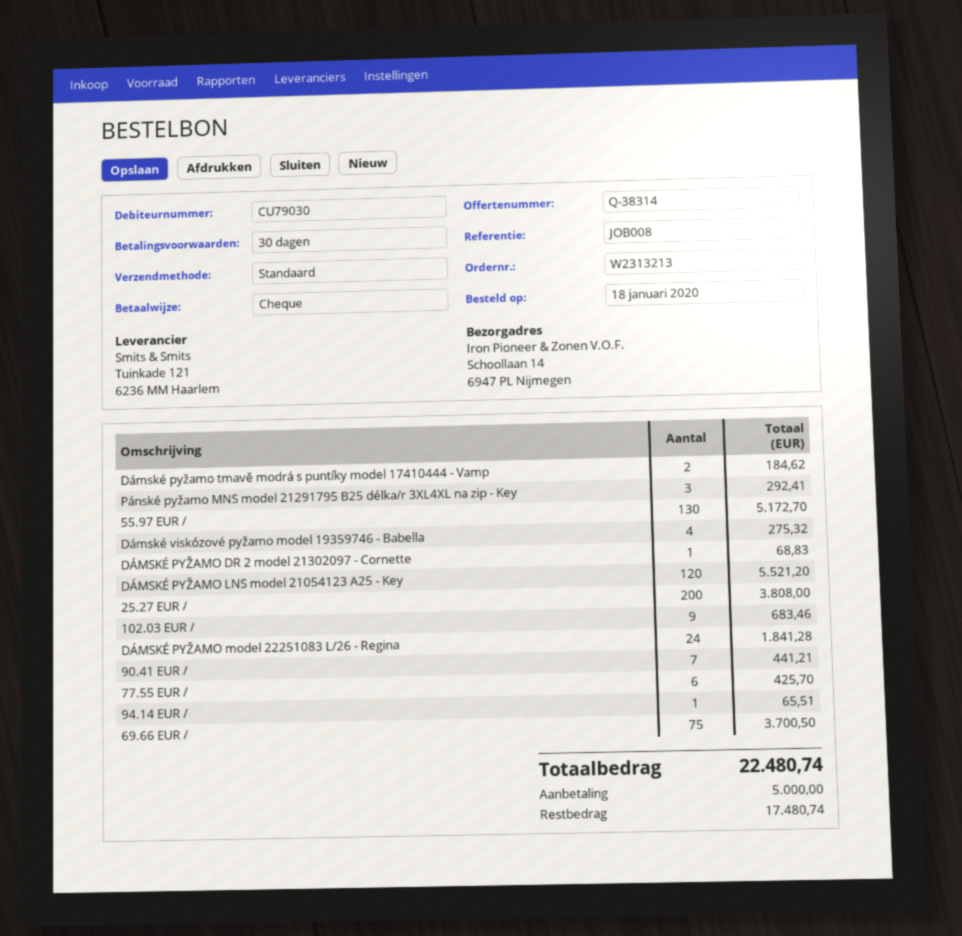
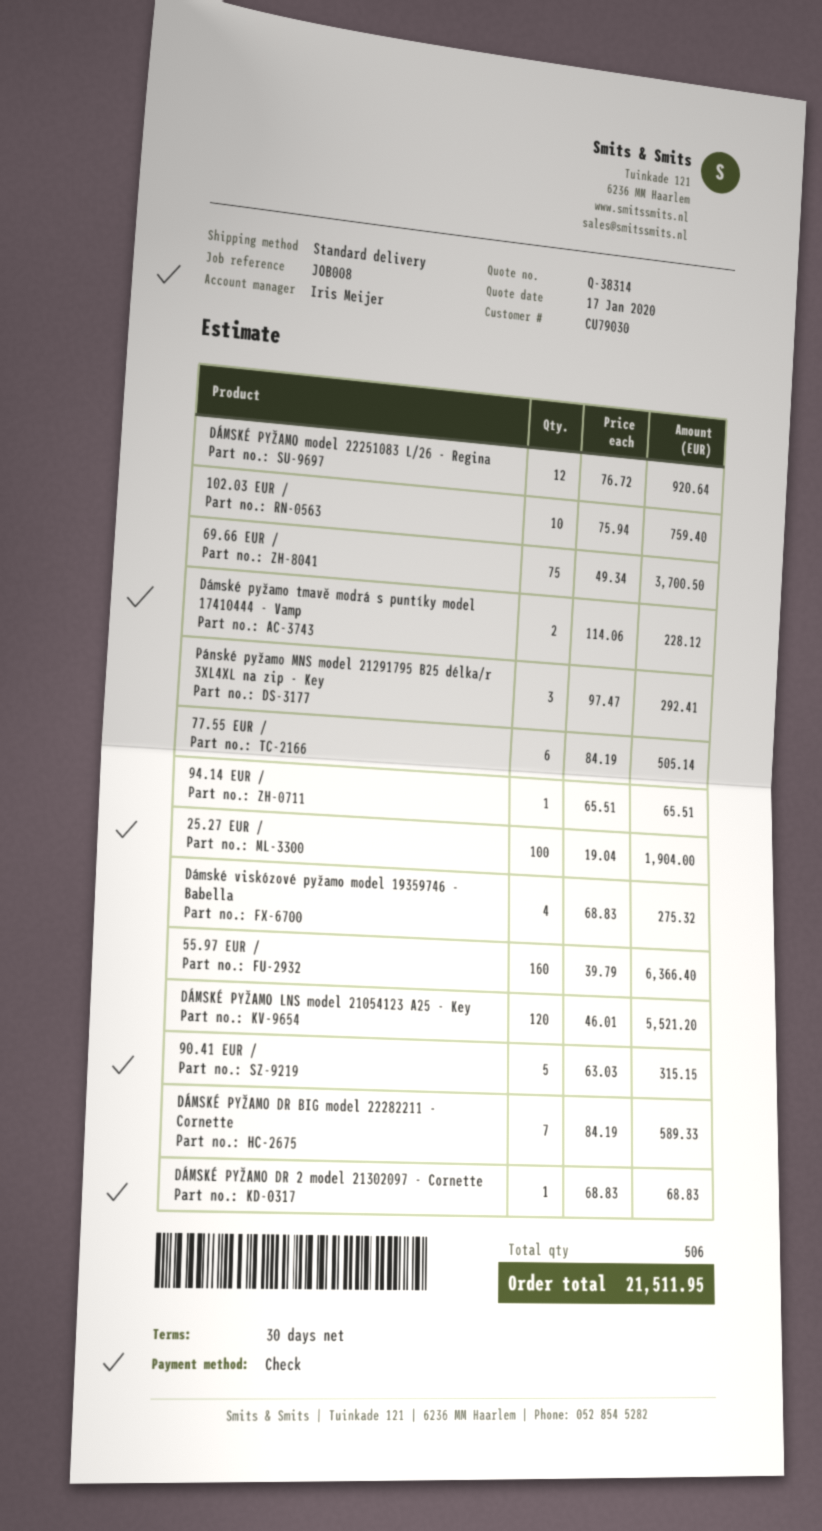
Dámské pyžamo tmavě modrá s puntíky model 17410444 - Vamp: 2 for 184.62 -> 2 for 228.12
55.97 EUR /: 130 for 5172.70 -> 160 for 6366.40
25.27 EUR /: 200 for 3808.00 -> 100 for 1904.00
102.03 EUR /: 9 for 683.46 -> 10 for 759.40
DÁMSKÉ PYŽAMO model 22251083 L/26 - Regina: 24 for 1841.28 -> 12 for 920.64
90.41 EUR /: 7 for 441.21 -> 5 for 315.15
77.55 EUR /: 6 for 425.70 -> 6 for 505.14
DÁMSKÉ PYŽAMO DR BIG model 22282211 - Cornette: none -> 7 for 589.33
total: 22480.74 -> 21511.95

